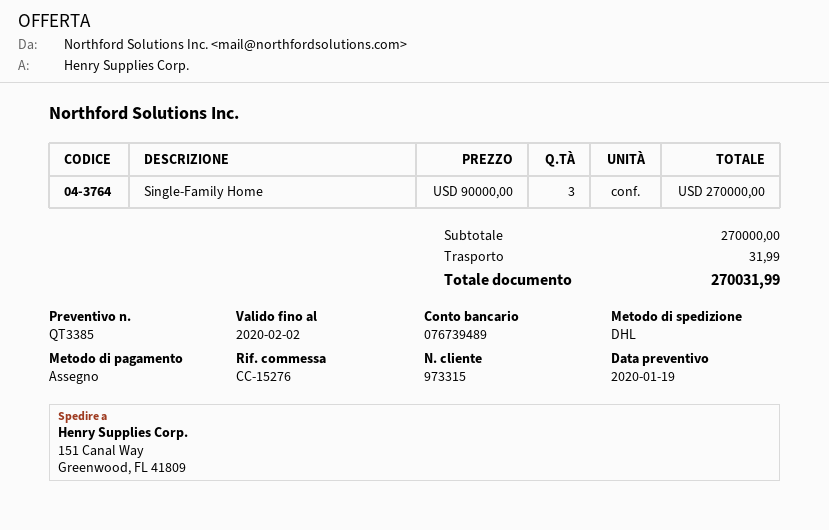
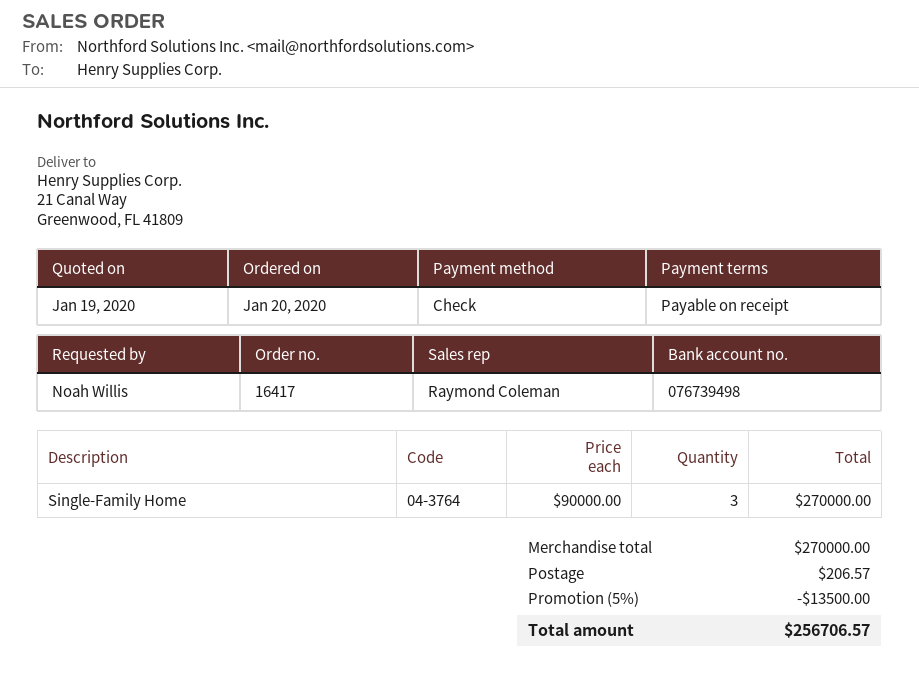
bank account: 076739489 -> 076739498
ship to: 151 Canal Way, Greenwood, FL 41809 -> 21 Canal Way, Greenwood, FL 41809
discount: none -> 5% = 13500.00
shipping: 31.99 -> 206.57
total: 270031.99 -> 256706.57

